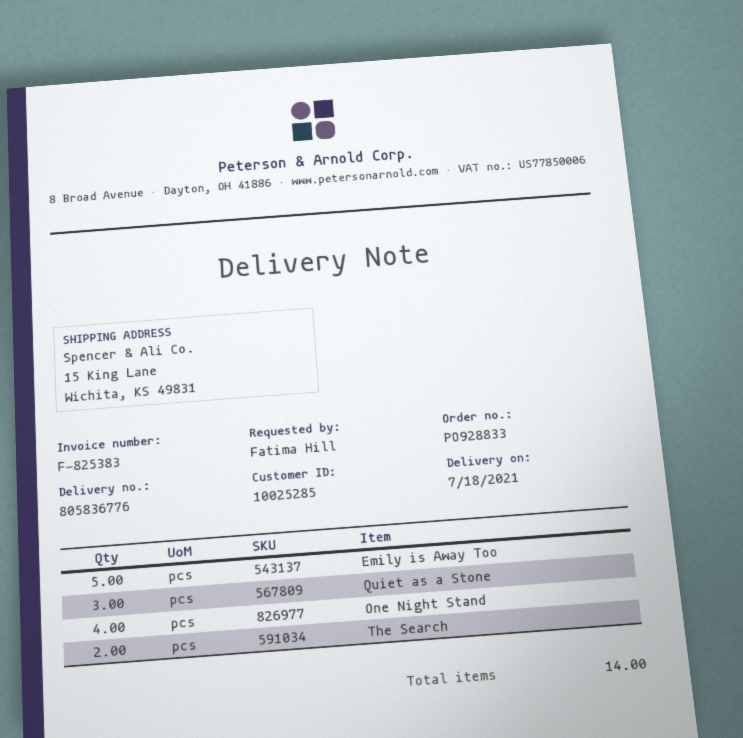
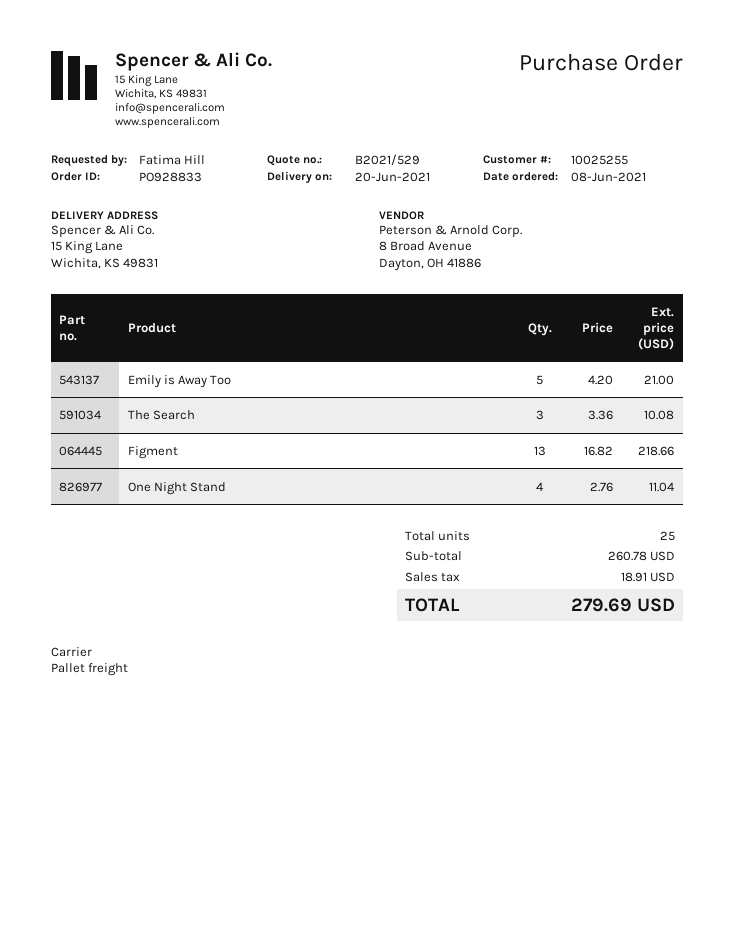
delivery date: 2021-07-18 -> 2021-06-20
customer number: 10025285 -> 10025255
Quiet as a Stone: 3 -> none
The Search: 2 -> 3
Figment: none -> 13
total quantity: 14 -> 25

